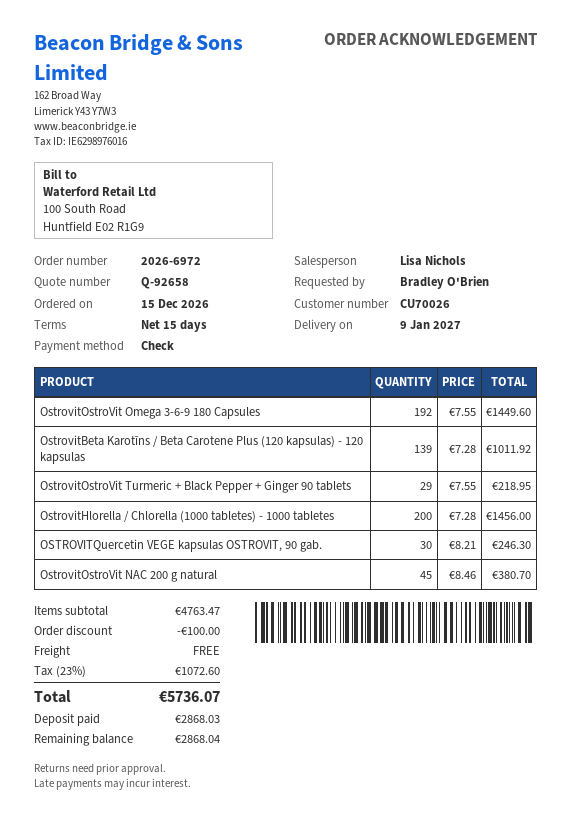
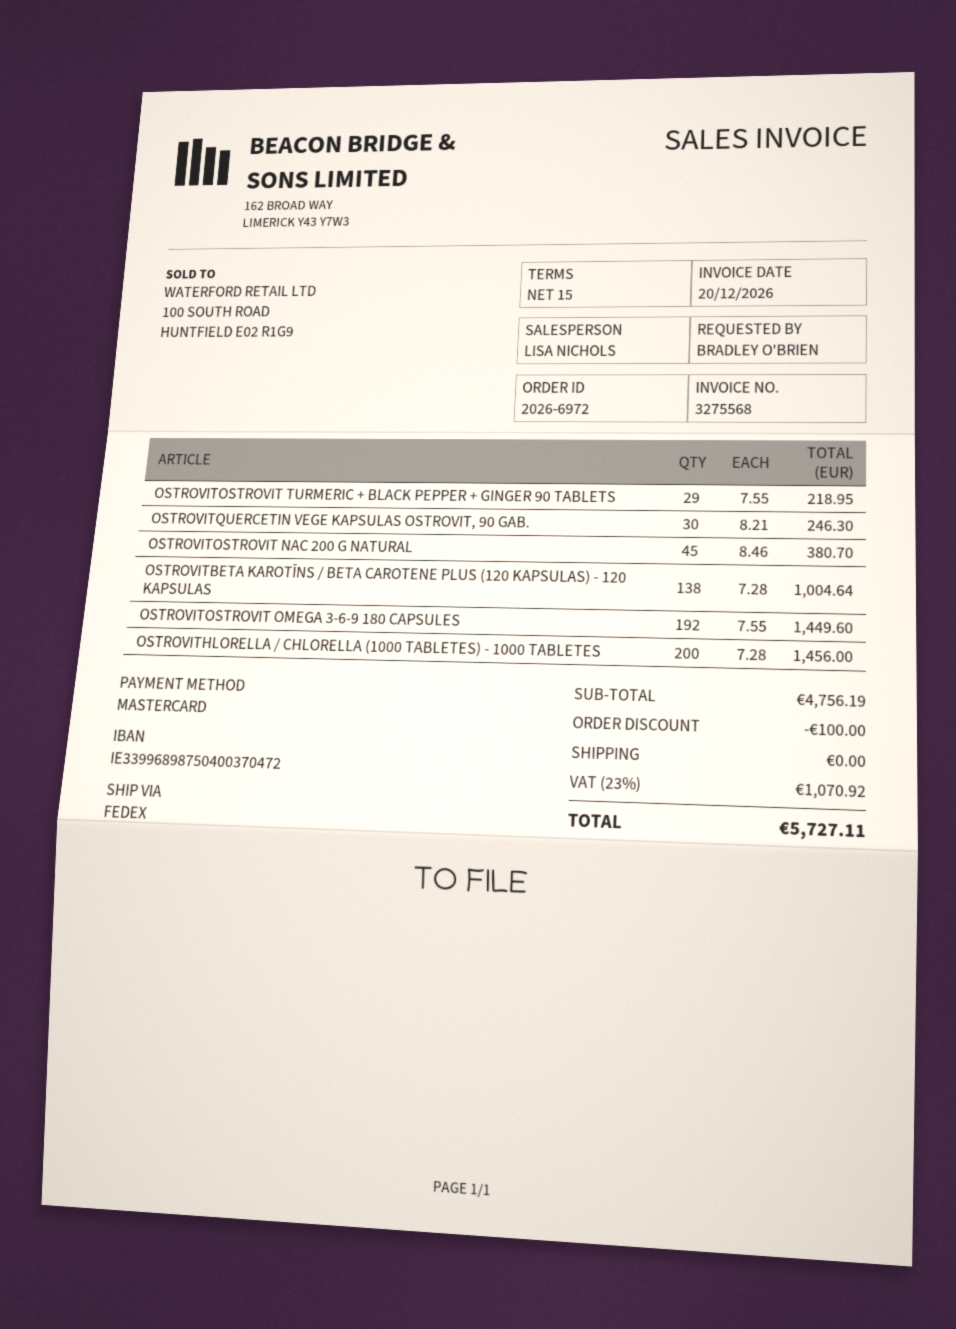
payment method: cheque -> Mastercard
OstrovitBeta Karotīns / Beta Carotene Plus (120 kapsulas) - 120 kapsulas: 139 x 7.28 = 1011.92 -> 138 x 7.28 = 1004.64
subtotal: 4763.47 -> 4756.19
tax: 23% = 1072.60 -> 23% = 1070.92
total: 5736.07 -> 5727.11

